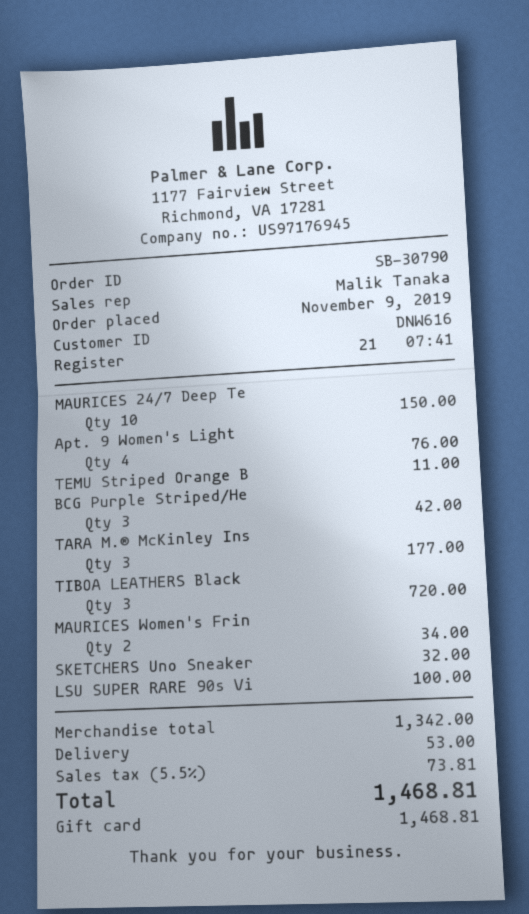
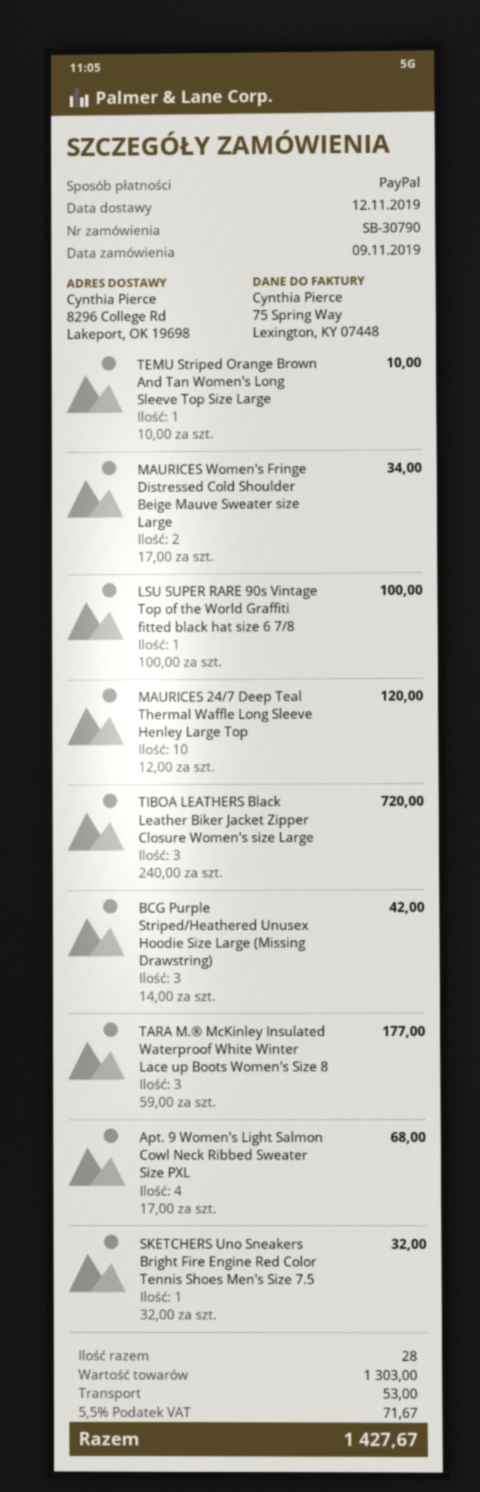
payment method: gift card -> PayPal
MAURICES 24/7 Deep Te: 10 for 150.00 -> 10 for 120.00
Apt. 9 Women's Light: 4 for 76.00 -> 4 for 68.00
TEMU Striped Orange B: 1 for 11.00 -> 1 for 10.00
subtotal: 1342.00 -> 1303.00
tax: 5.5% = 73.81 -> 5.5% = 71.67
total: 1468.81 -> 1427.67

